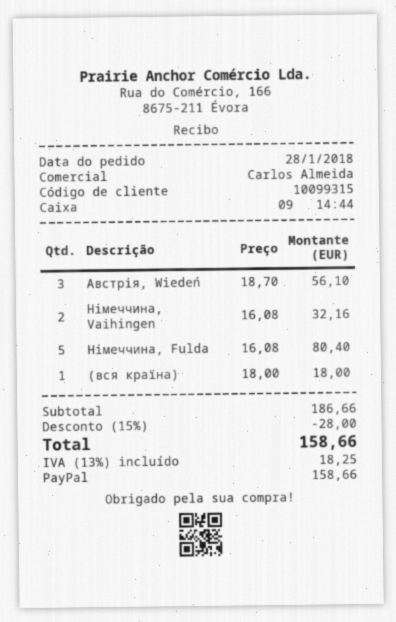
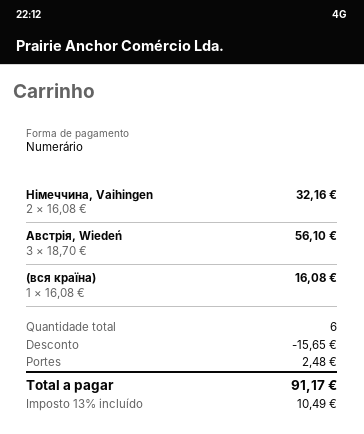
payment method: PayPal -> cash
Німеччина, Fulda: 5 x 16.08 = 80.40 -> none
(вся країна): 1 x 18.00 = 18.00 -> 1 x 16.08 = 16.08
discount: 28.00 -> 15.65
shipping: none -> 2.48
tax: 13% = 18.25 -> 13% = 10.49
total: 158.66 -> 91.17

